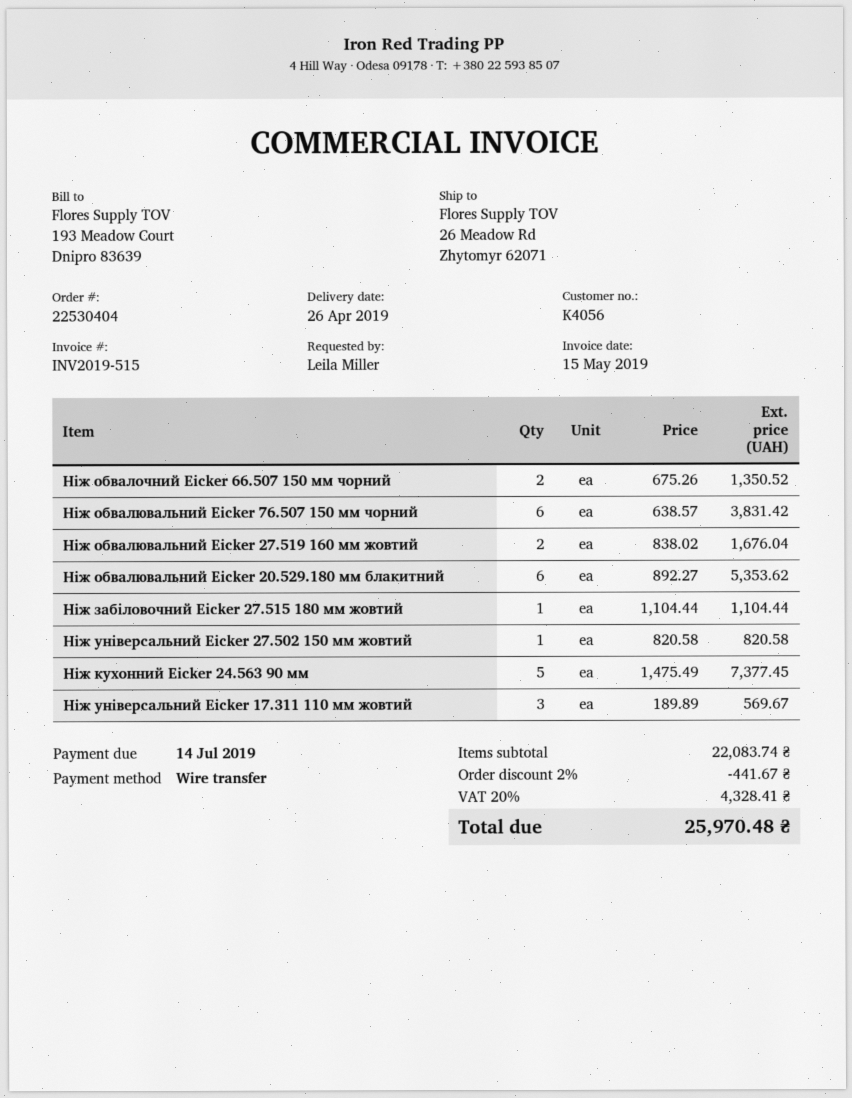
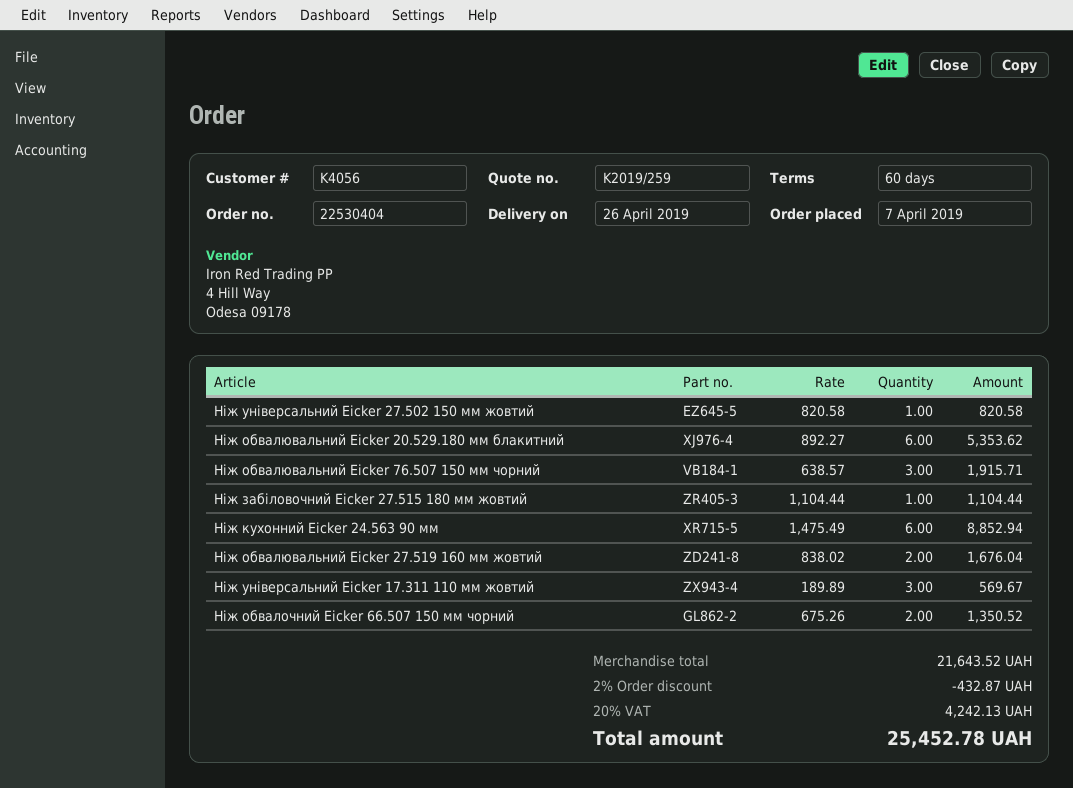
Ніж обвалювальний Eicker 76.507 150 мм чорний: 6 x 638.57 = 3831.42 -> 3 x 638.57 = 1915.71
Ніж кухонний Eicker 24.563 90 мм: 5 x 1475.49 = 7377.45 -> 6 x 1475.49 = 8852.94
subtotal: 22083.74 -> 21643.52
discount: 2% = 441.67 -> 2% = 432.87
tax: 20% = 4328.41 -> 20% = 4242.13
total: 25970.48 -> 25452.78

